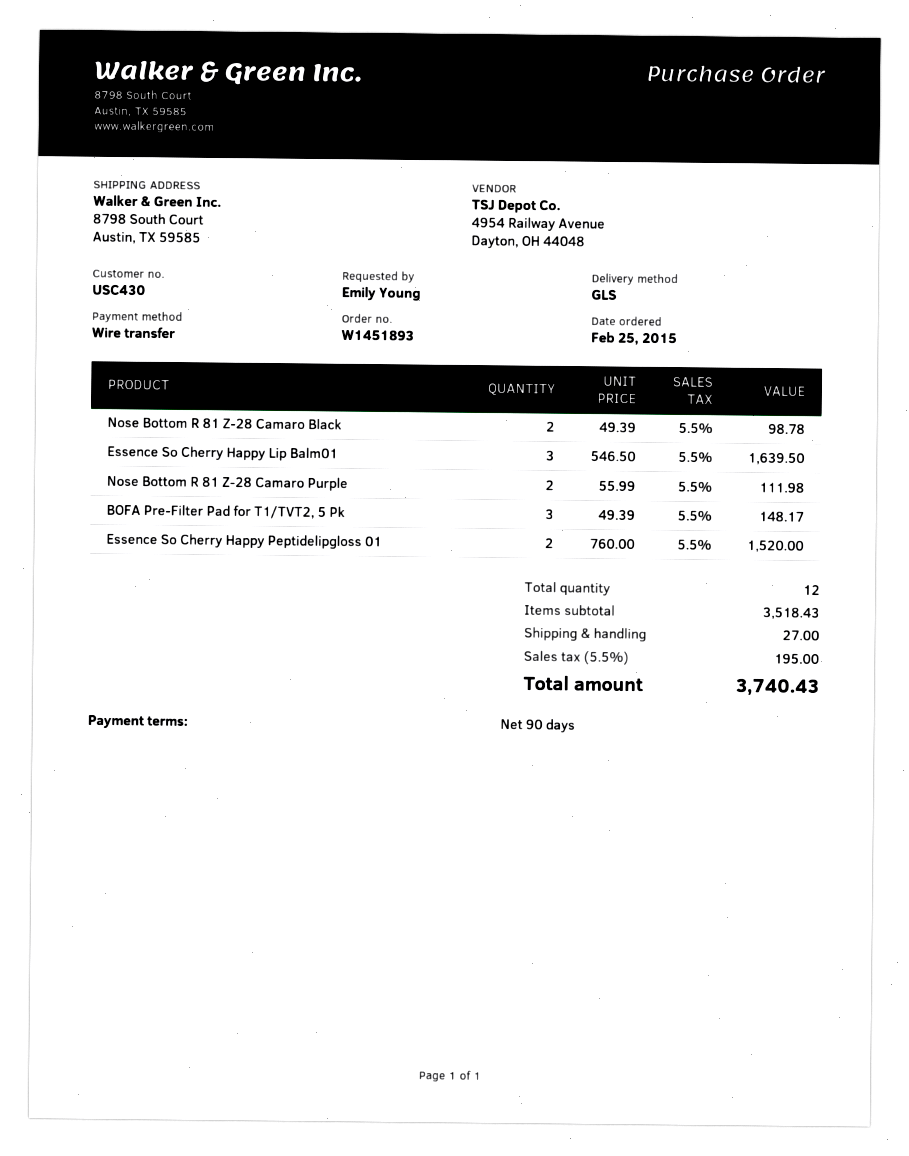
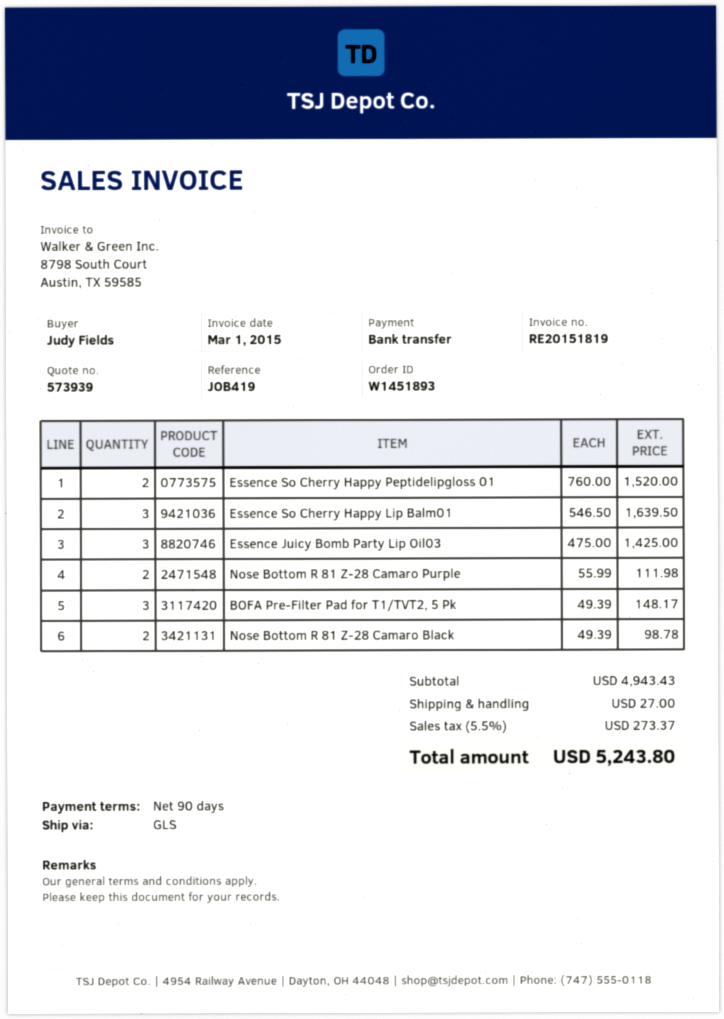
ordered by: Emily Young -> Judy Fields
Essence Juicy Bomb Party Lip Oil03: none -> 3 x 475.00 = 1425.00
subtotal: 3518.43 -> 4943.43
tax: 5.5% = 195.00 -> 5.5% = 273.37
total: 3740.43 -> 5243.80

